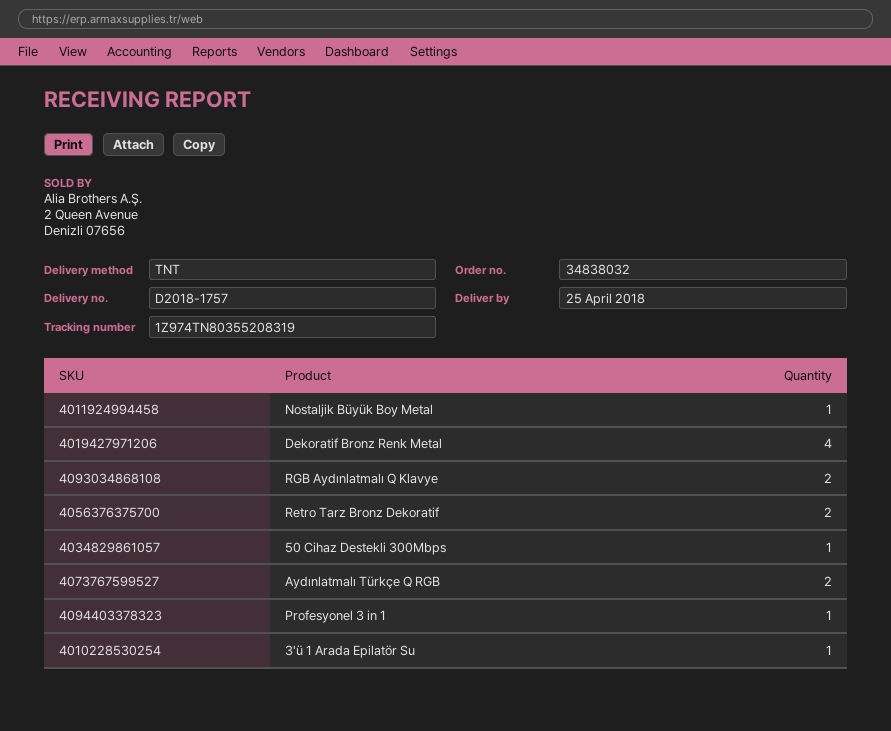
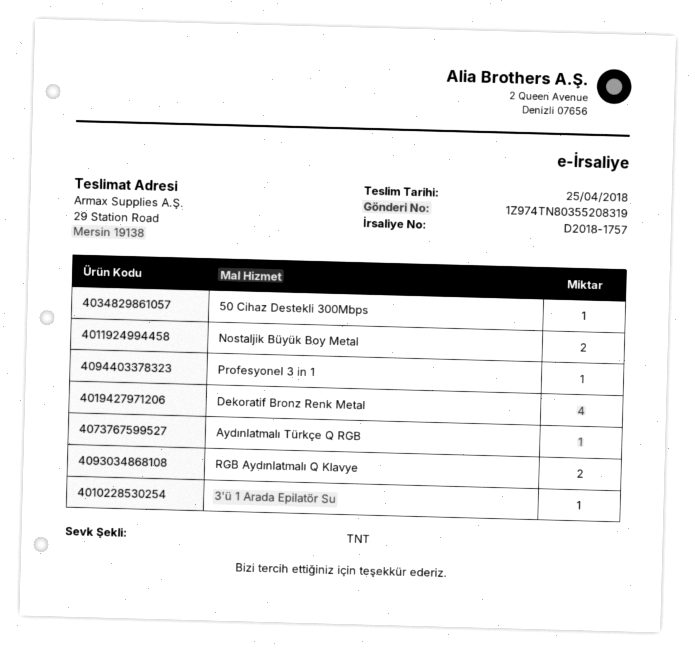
Nostaljik Büyük Boy Metal: 1 -> 2
Retro Tarz Bronz Dekoratif: 2 -> none
Aydınlatmalı Türkçe Q RGB: 2 -> 1

